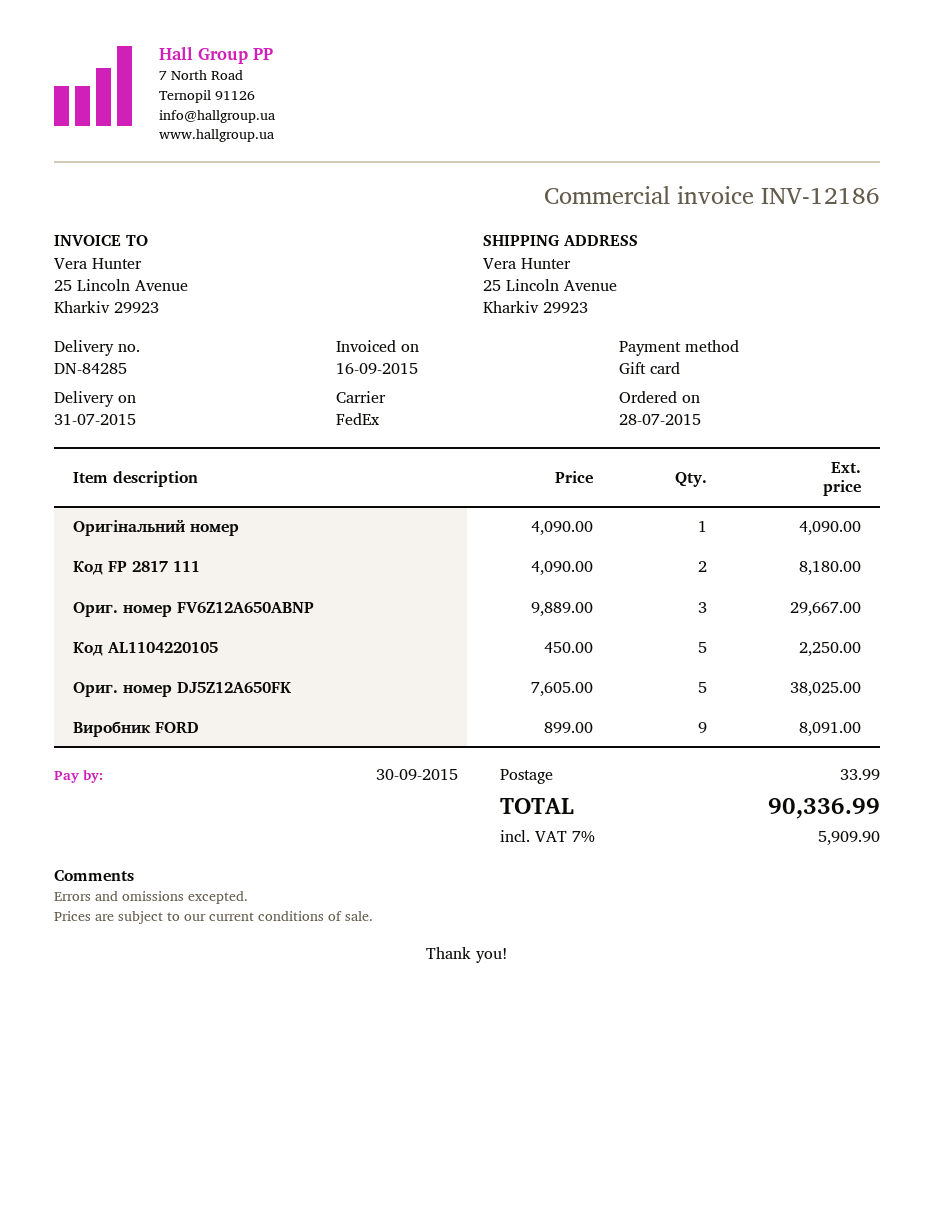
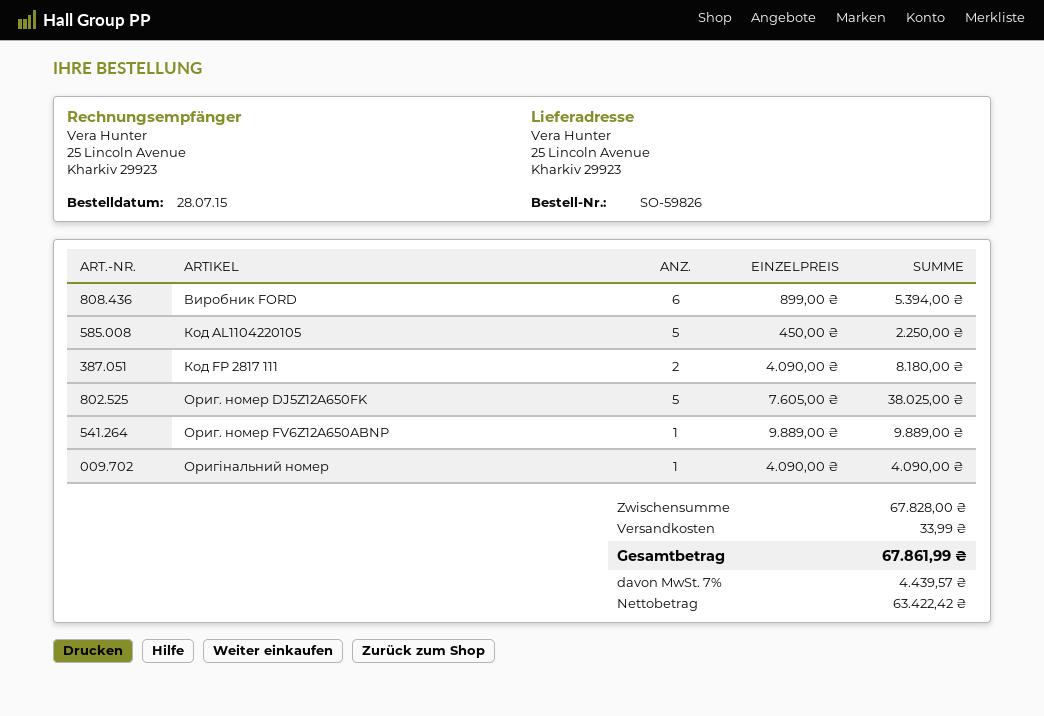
Ориг. номер FV6Z12A650ABNP: 3 x 9889.00 = 29667.00 -> 1 x 9889.00 = 9889.00
Виробник FORD: 9 x 899.00 = 8091.00 -> 6 x 899.00 = 5394.00
tax: 7% = 5909.90 -> 7% = 4439.57
total: 90336.99 -> 67861.99

